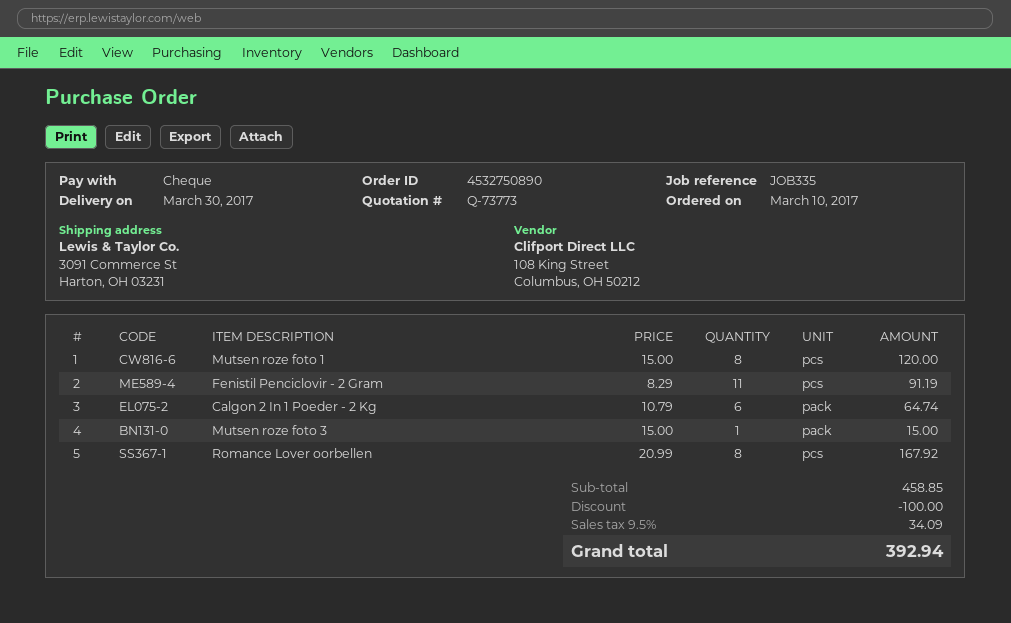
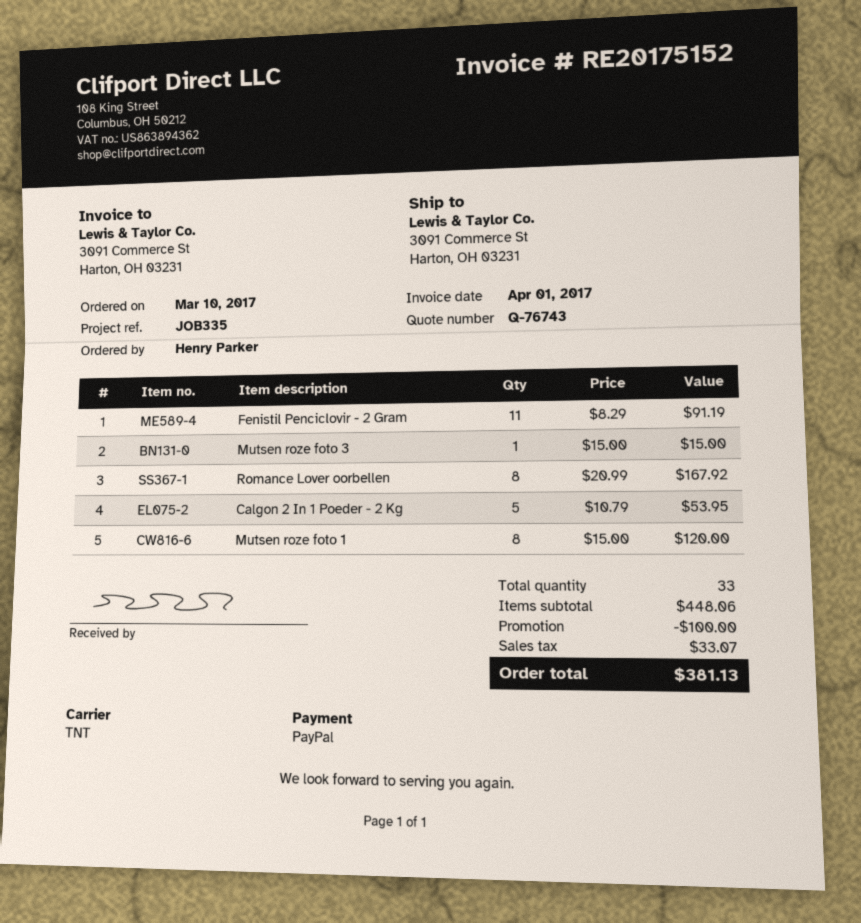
quote number: Q-73773 -> Q-76743
payment method: cheque -> PayPal
Calgon 2 In 1 Poeder - 2 Kg: 6 x 10.79 = 64.74 -> 5 x 10.79 = 53.95
subtotal: 458.85 -> 448.06
tax: 34.09 -> 33.07
total: 392.94 -> 381.13

